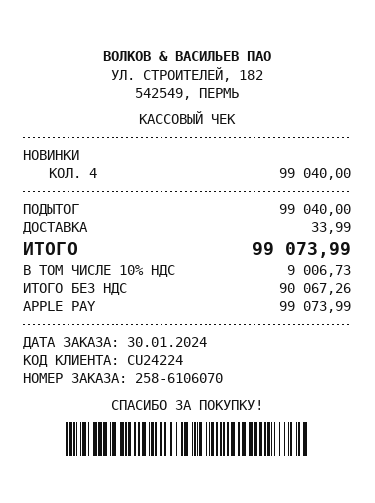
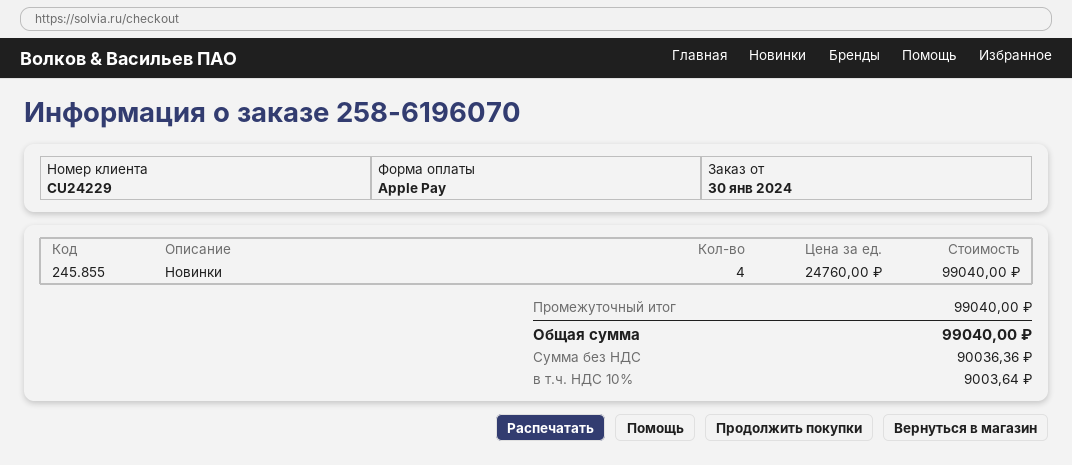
order number: 258-6106070 -> 258-6196070
customer number: CU24224 -> CU24229
shipping: 33.99 -> none
net: 90067.26 -> 90036.36
tax: 10% = 9006.73 -> 10% = 9003.64
total: 99073.99 -> 99040.00

